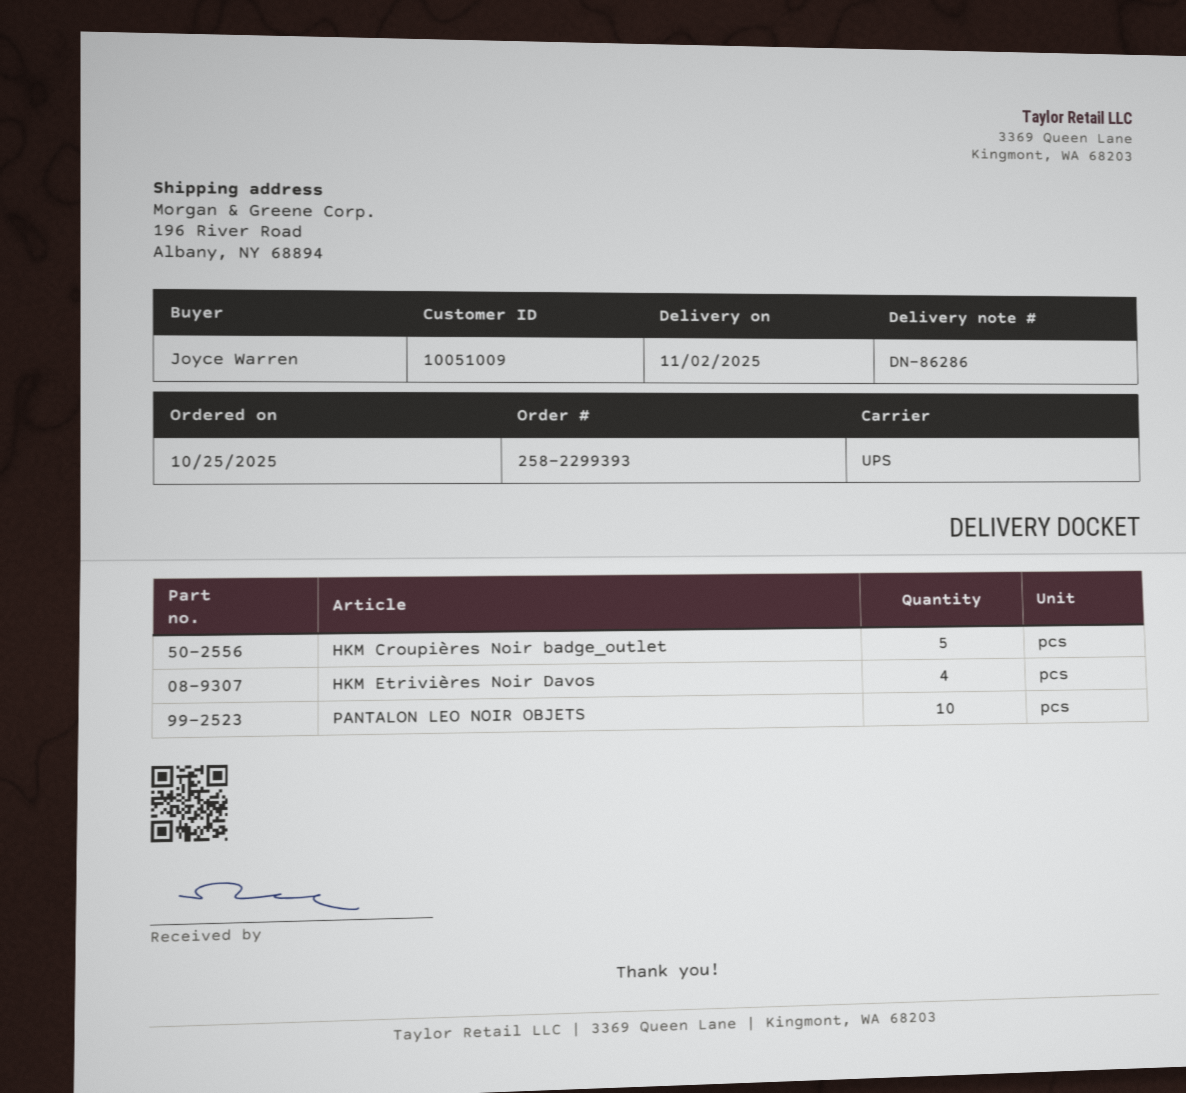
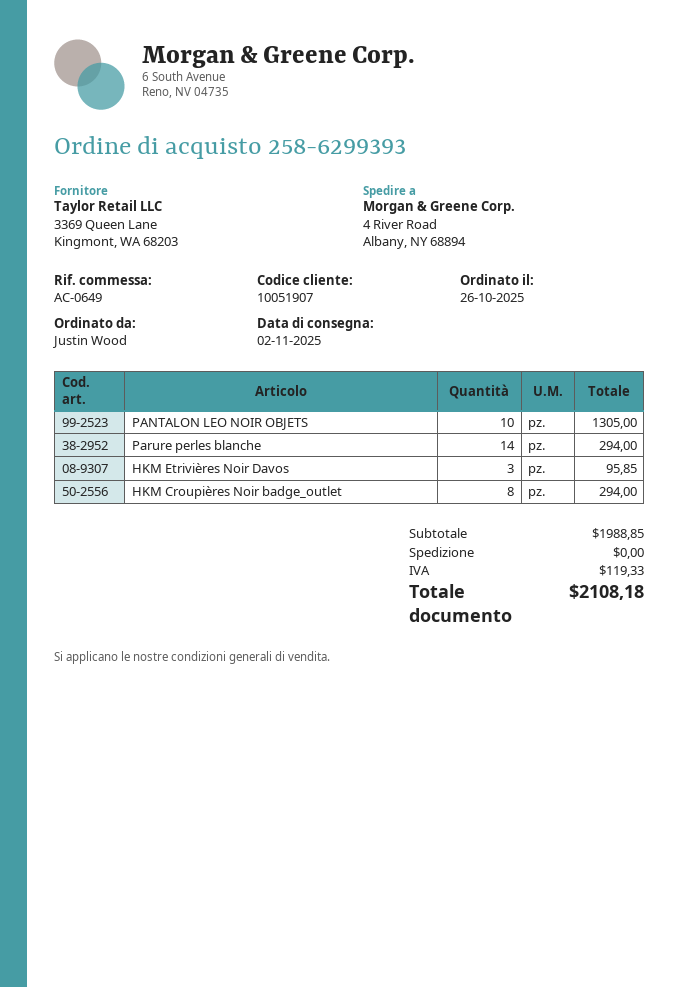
order number: 258-2299393 -> 258-6299393
order date: 2025-10-25 -> 2025-10-26
customer number: 10051009 -> 10051907
ordered by: Joyce Warren -> Justin Wood
ship to: 196 River Road, Albany, NY 68894 -> 4 River Road, Albany, NY 68894
HKM Croupières Noir badge_outlet: 5 -> 8
HKM Etrivières Noir Davos: 4 -> 3
Parure perles blanche: none -> 14

